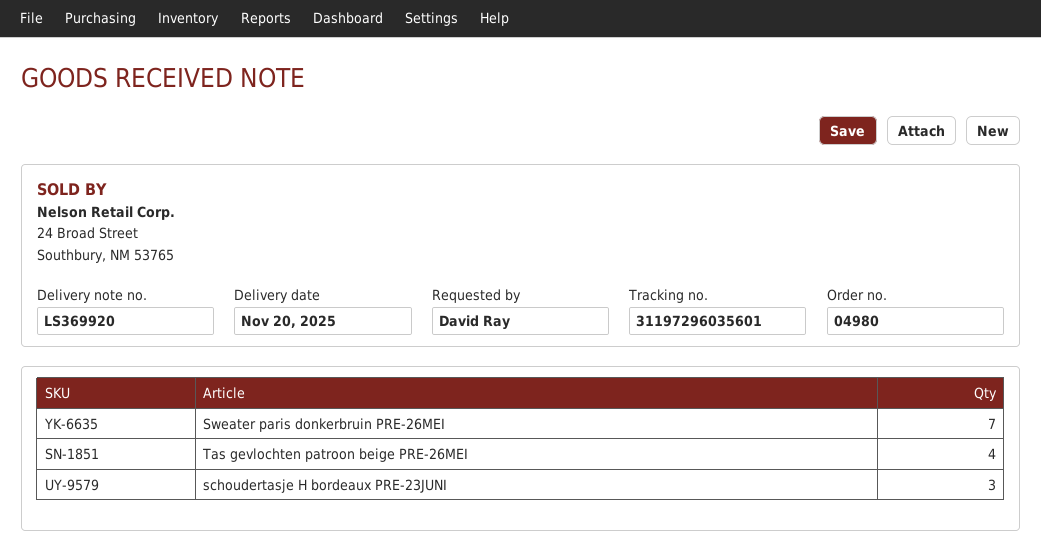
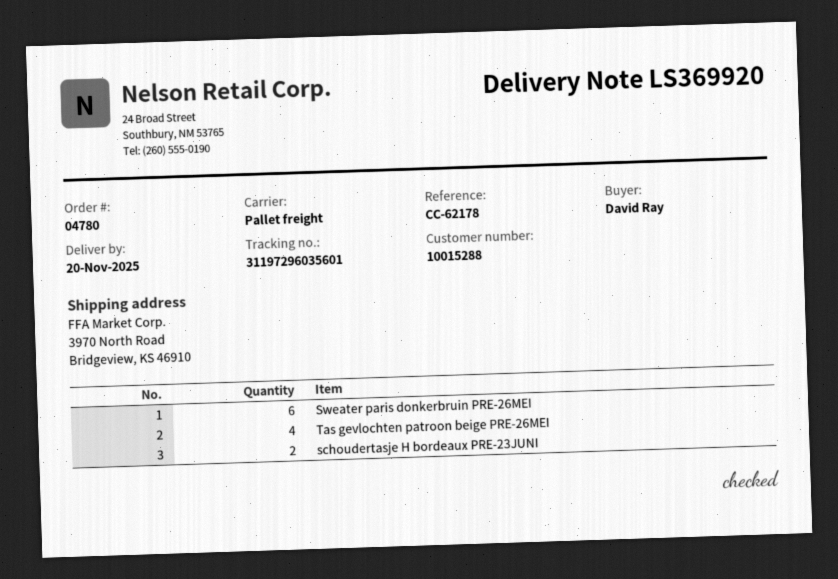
order number: 04980 -> 04780
Sweater paris donkerbruin PRE-26MEI: 7 -> 6
schoudertasje H bordeaux PRE-23JUNI: 3 -> 2

